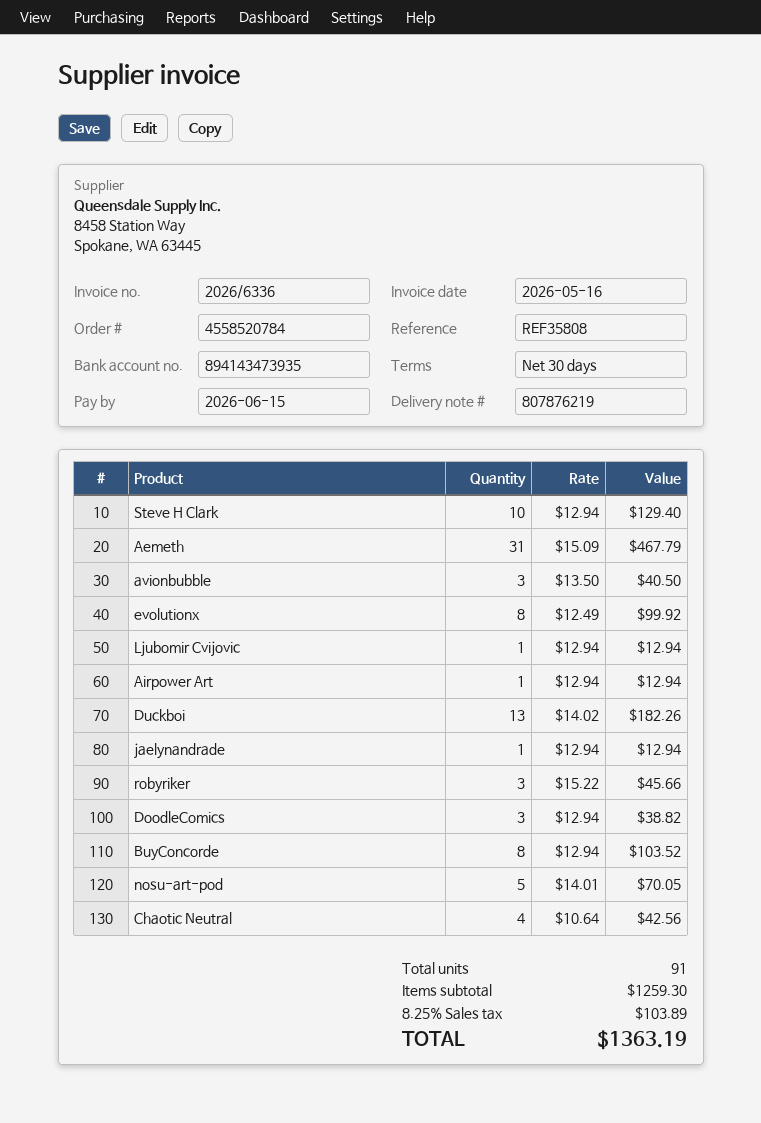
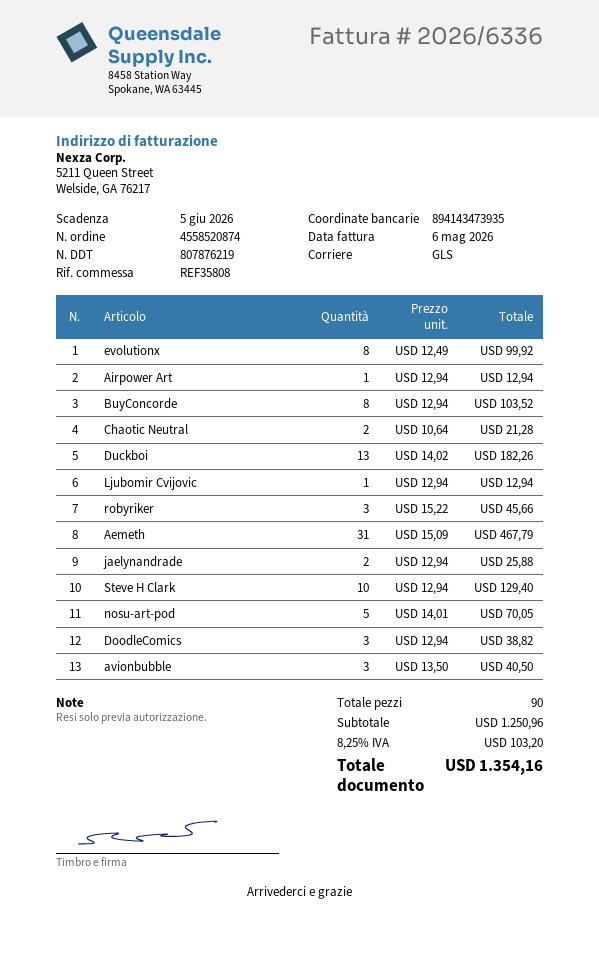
order number: 4558520784 -> 4558520874
invoice date: 2026-05-16 -> 2026-05-06
due date: 2026-06-15 -> 2026-06-05
jaelynandrade: 1 x 12.94 = 12.94 -> 2 x 12.94 = 25.88
Chaotic Neutral: 4 x 10.64 = 42.56 -> 2 x 10.64 = 21.28
total quantity: 91 -> 90
subtotal: 1259.30 -> 1250.96
tax: 8.25% = 103.89 -> 8.25% = 103.20
total: 1363.19 -> 1354.16

